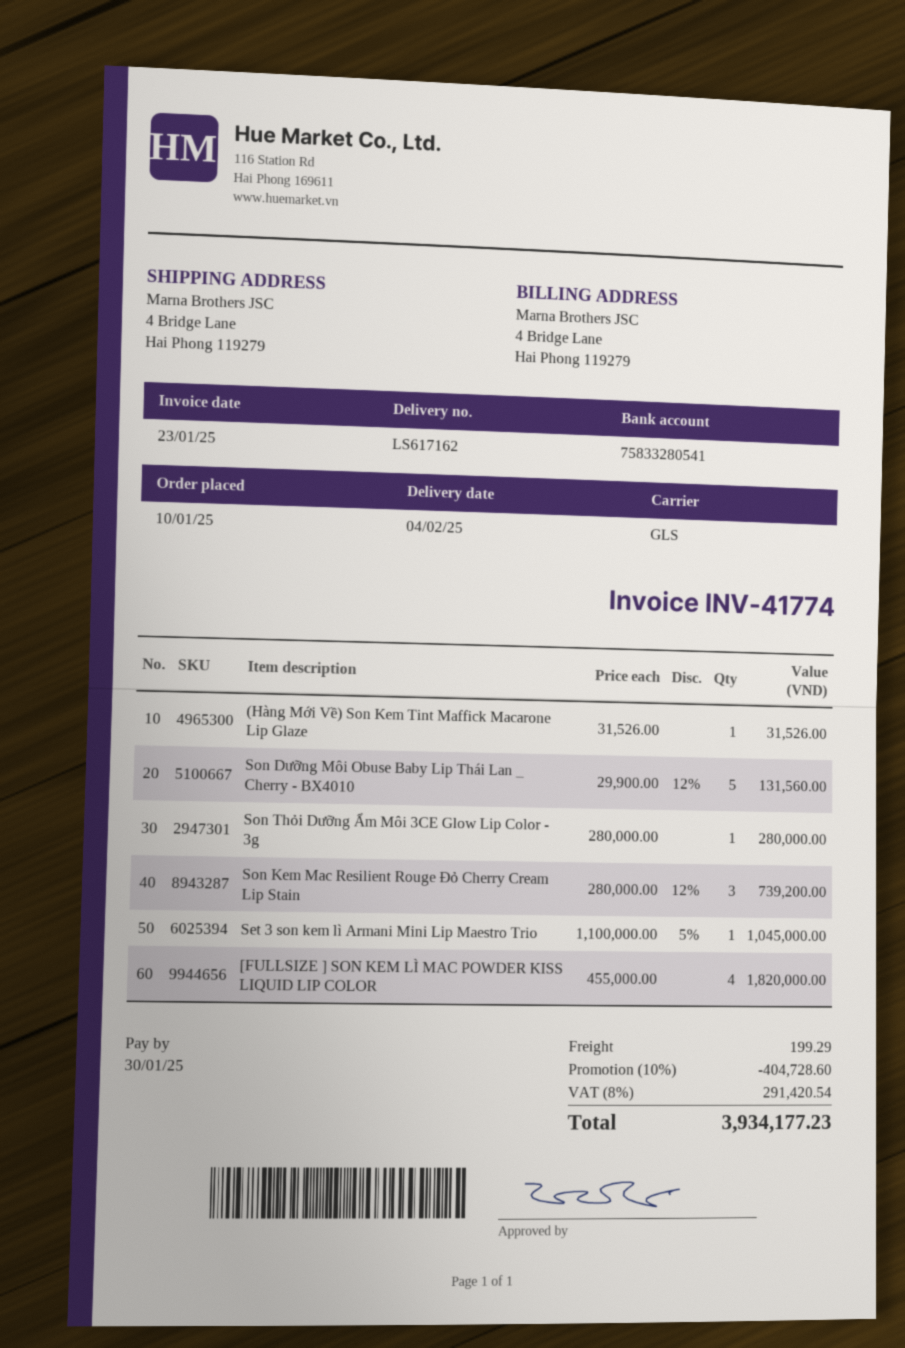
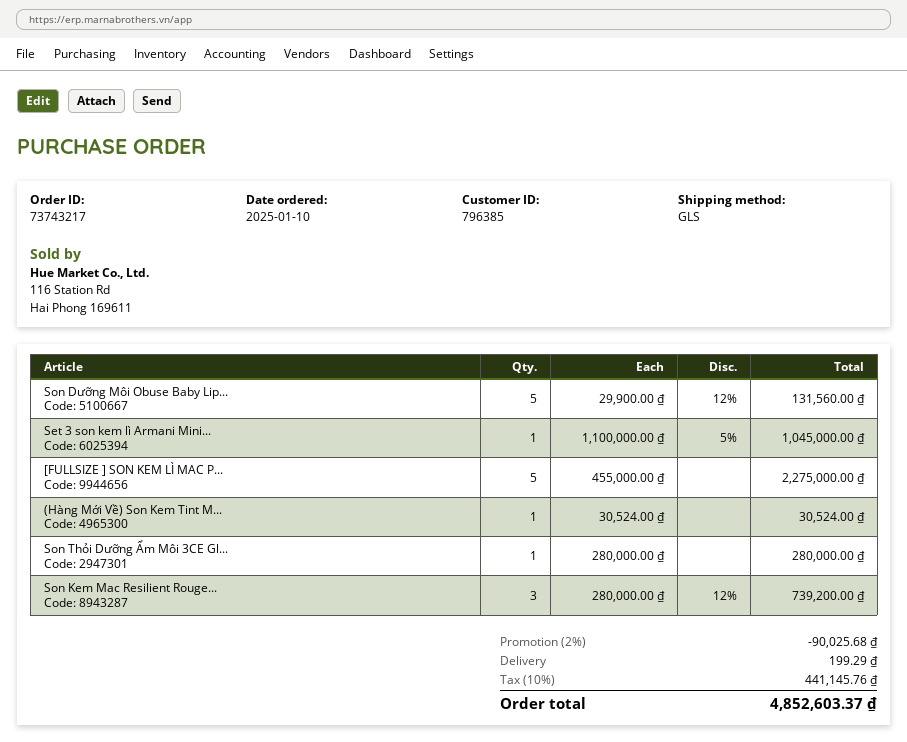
(Hàng Mới Về) Son Kem Tint Maffick Macarone Lip Glaze: 1 x 31526.00 = 31526.00 -> 1 x 30524.00 = 30524.00
[FULLSIZE ] SON KEM LÌ MAC POWDER KISS LIQUID LIP COLOR: 4 x 455000.00 = 1820000.00 -> 5 x 455000.00 = 2275000.00
discount: 10% = 404728.60 -> 2% = 90025.68
tax: 8% = 291420.54 -> 10% = 441145.76
total: 3934177.23 -> 4852603.37

